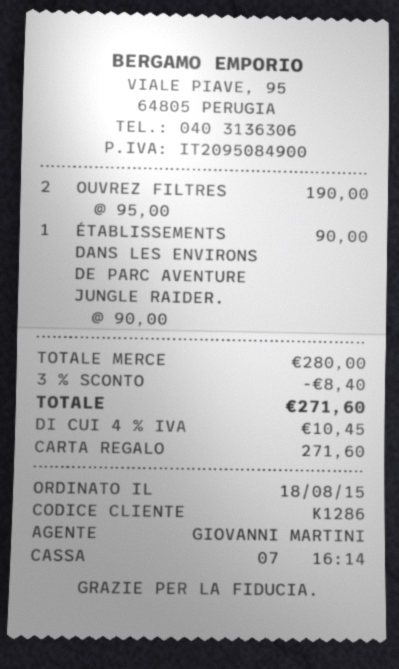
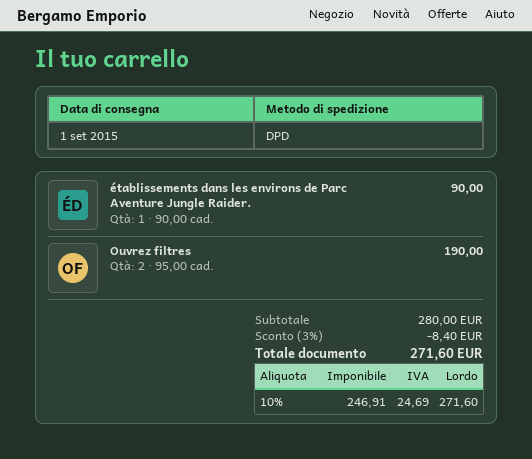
tax: 4% = 10.45 -> 10% = 24.69

